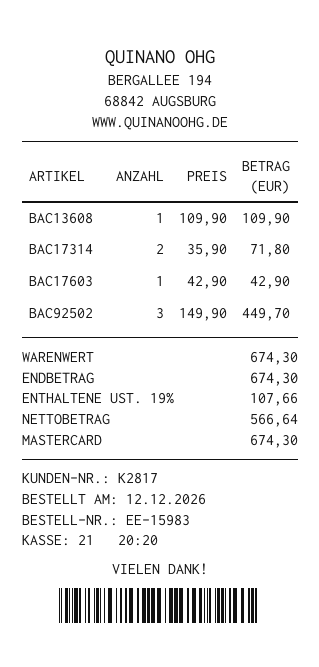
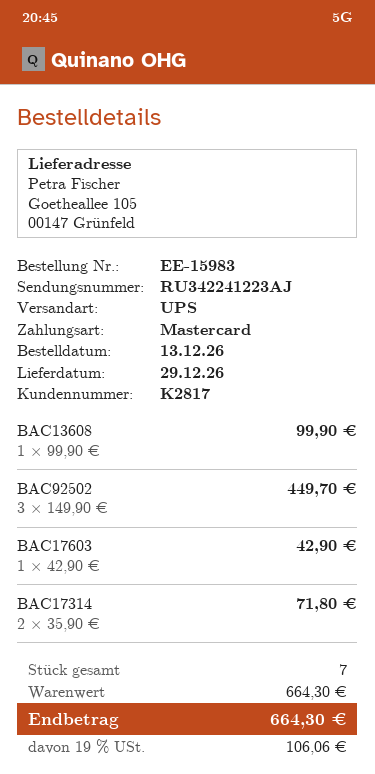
order date: 2026-12-12 -> 2026-12-13
BAC13608: 1 x 109.90 = 109.90 -> 1 x 99.90 = 99.90
subtotal: 674.30 -> 664.30
tax: 19% = 107.66 -> 19% = 106.06
total: 674.30 -> 664.30

